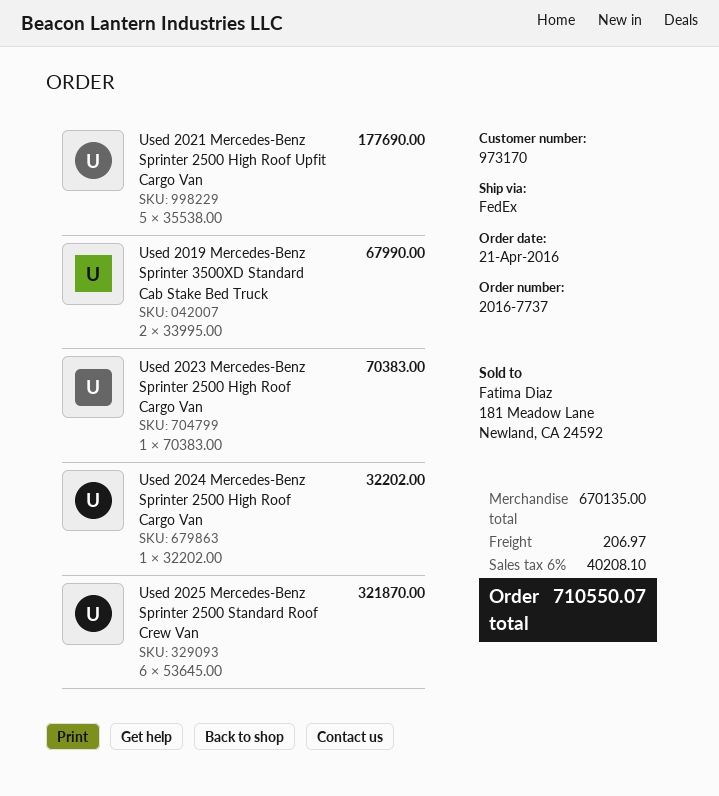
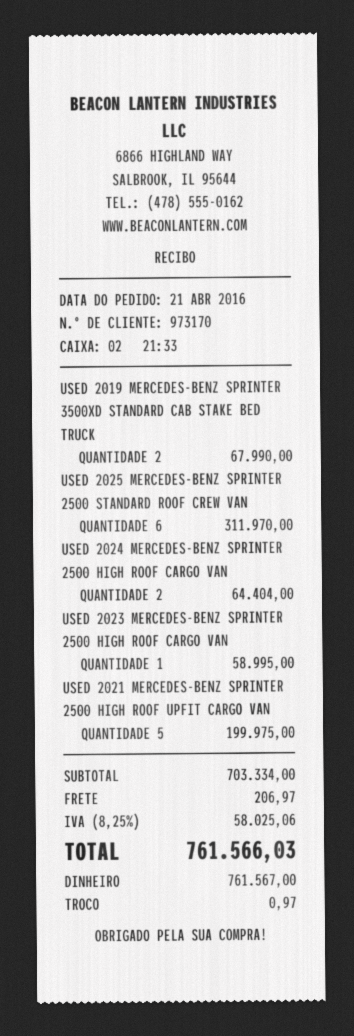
Used 2021 Mercedes-Benz Sprinter 2500 High Roof Upfit Cargo Van: 5 for 177690.00 -> 5 for 199975.00
Used 2023 Mercedes-Benz Sprinter 2500 High Roof Cargo Van: 1 for 70383.00 -> 1 for 58995.00
Used 2024 Mercedes-Benz Sprinter 2500 High Roof Cargo Van: 1 for 32202.00 -> 2 for 64404.00
Used 2025 Mercedes-Benz Sprinter 2500 Standard Roof Crew Van: 6 for 321870.00 -> 6 for 311970.00
subtotal: 670135.00 -> 703334.00
tax: 6% = 40208.10 -> 8.25% = 58025.06
total: 710550.07 -> 761566.03

